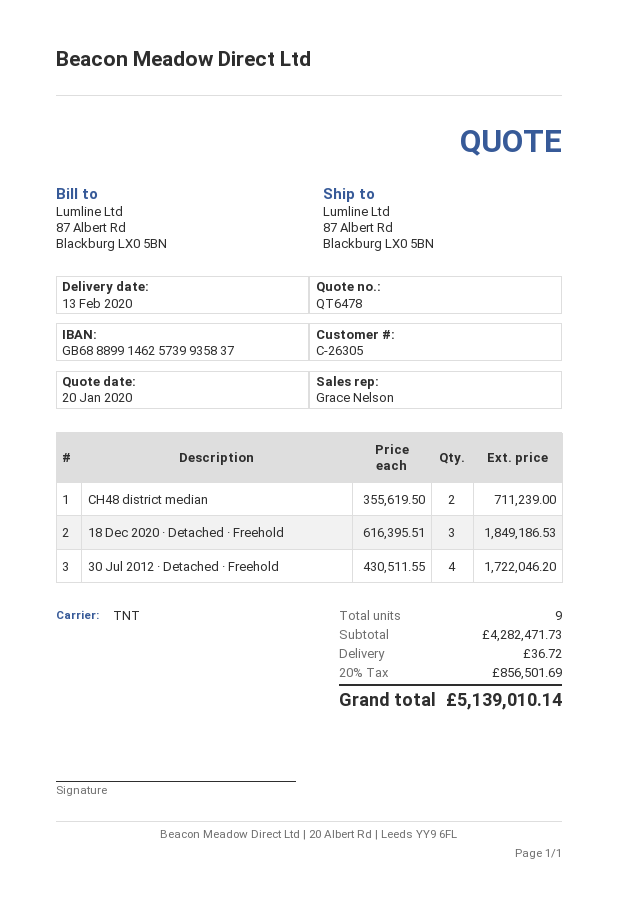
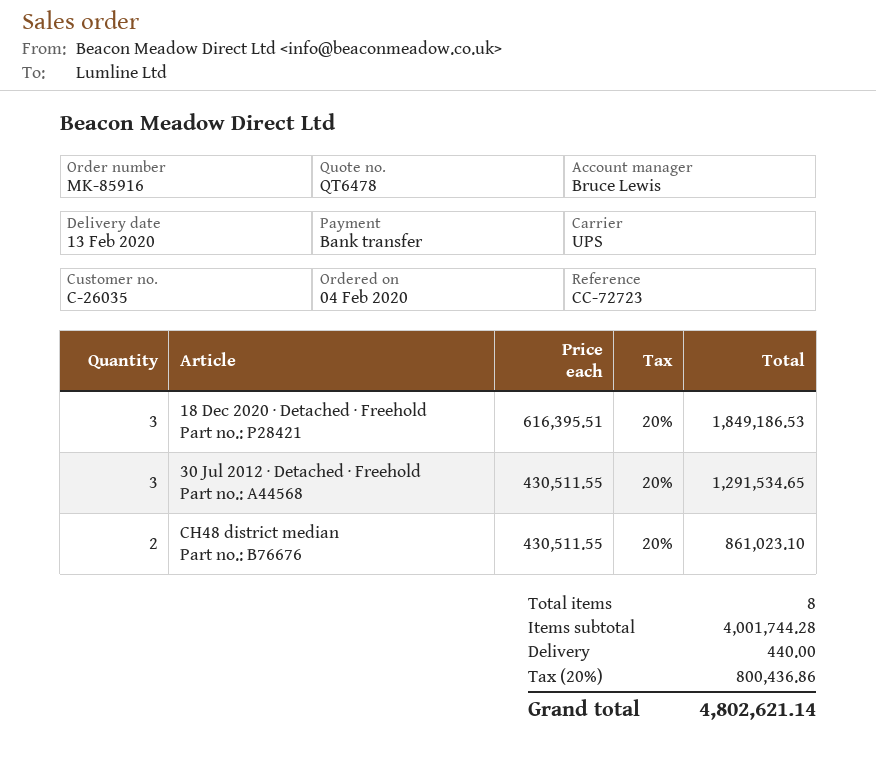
customer number: C-26305 -> C-26035
sales rep: Grace Nelson -> Bruce Lewis
shipping method: TNT -> UPS
CH48 district median: 2 x 355619.50 = 711239.00 -> 2 x 430511.55 = 861023.10
30 Jul 2012 · Detached · Freehold: 4 x 430511.55 = 1722046.20 -> 3 x 430511.55 = 1291534.65
total quantity: 9 -> 8
subtotal: 4282471.73 -> 4001744.28
shipping: 36.72 -> 440.00
tax: 20% = 856501.69 -> 20% = 800436.86
total: 5139010.14 -> 4802621.14

